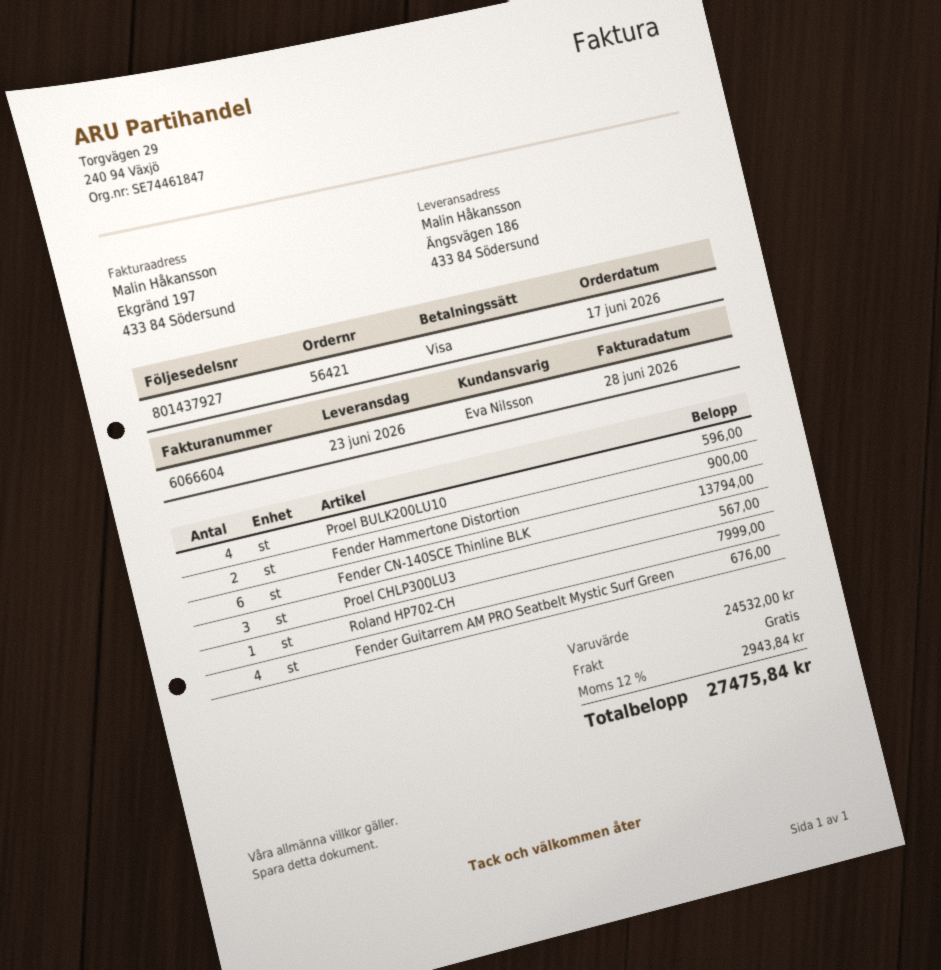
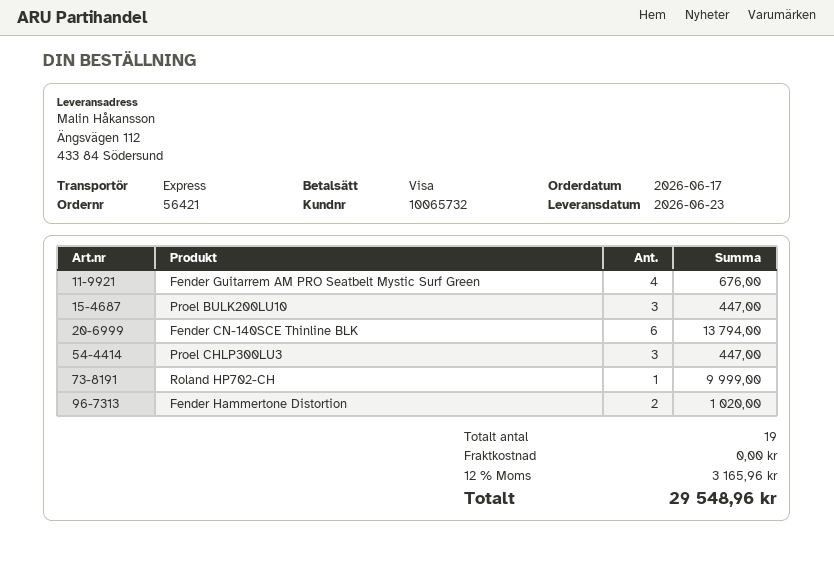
ship to: Ängsvägen 186, 433 84 Södersund -> Ängsvägen 112, 433 84 Södersund
Proel BULK200LU10: 4 for 596.00 -> 3 for 447.00
Fender Hammertone Distortion: 2 for 900.00 -> 2 for 1020.00
Proel CHLP300LU3: 3 for 567.00 -> 3 for 447.00
Roland HP702-CH: 1 for 7999.00 -> 1 for 9999.00
tax: 12% = 2943.84 -> 12% = 3165.96
total: 27475.84 -> 29548.96

